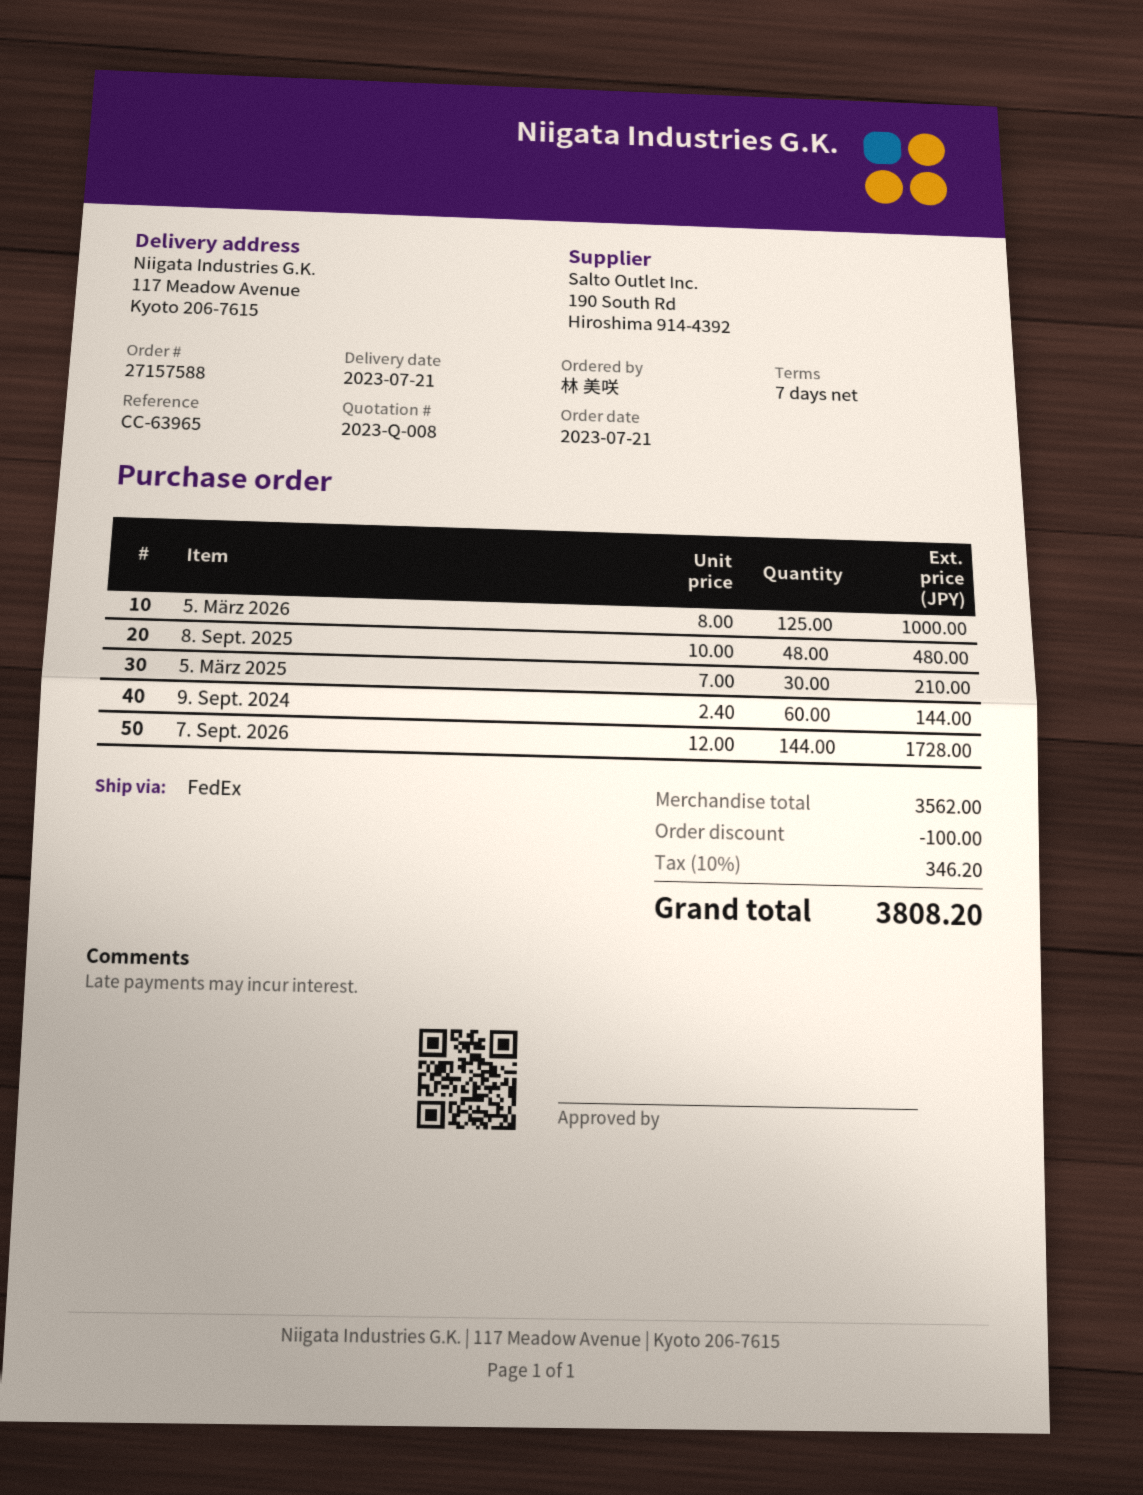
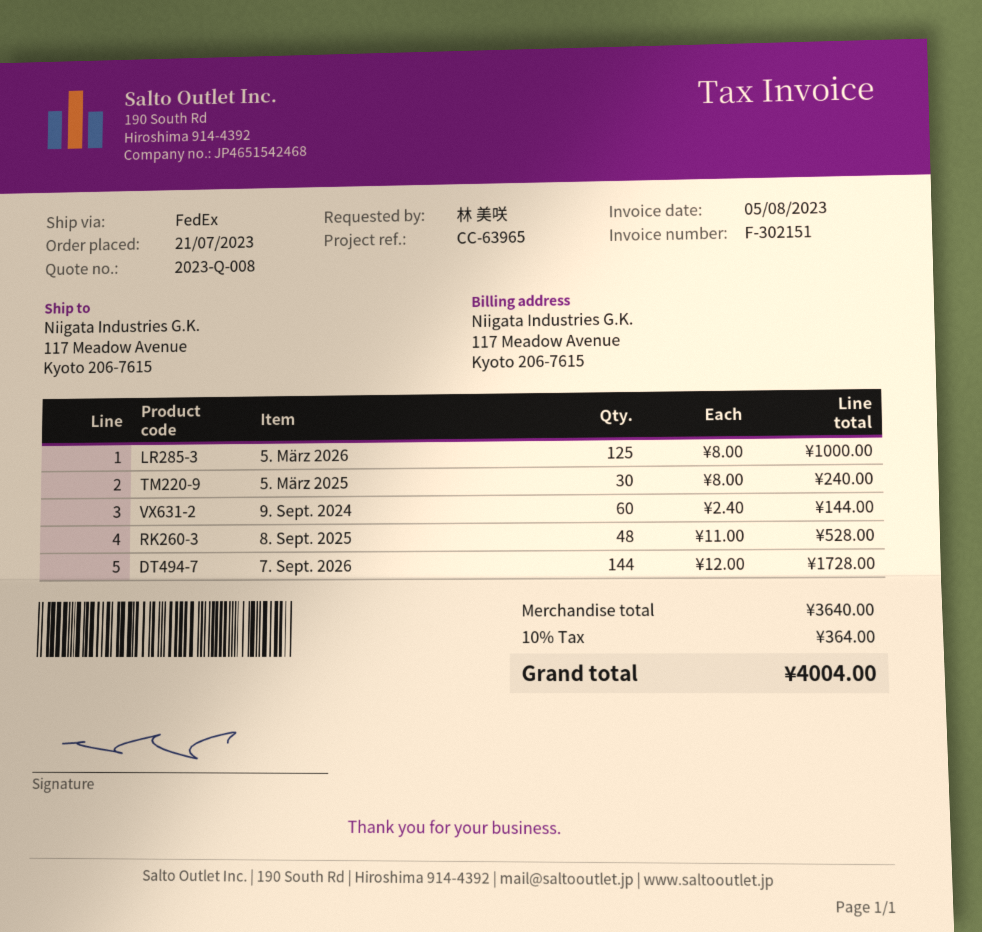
8. Sept. 2025: 48 x 10.00 = 480.00 -> 48 x 11.00 = 528.00
5. März 2025: 30 x 7.00 = 210.00 -> 30 x 8.00 = 240.00
subtotal: 3562.00 -> 3640.00
discount: 100.00 -> none
tax: 10% = 346.20 -> 10% = 364.00
total: 3808.20 -> 4004.00

